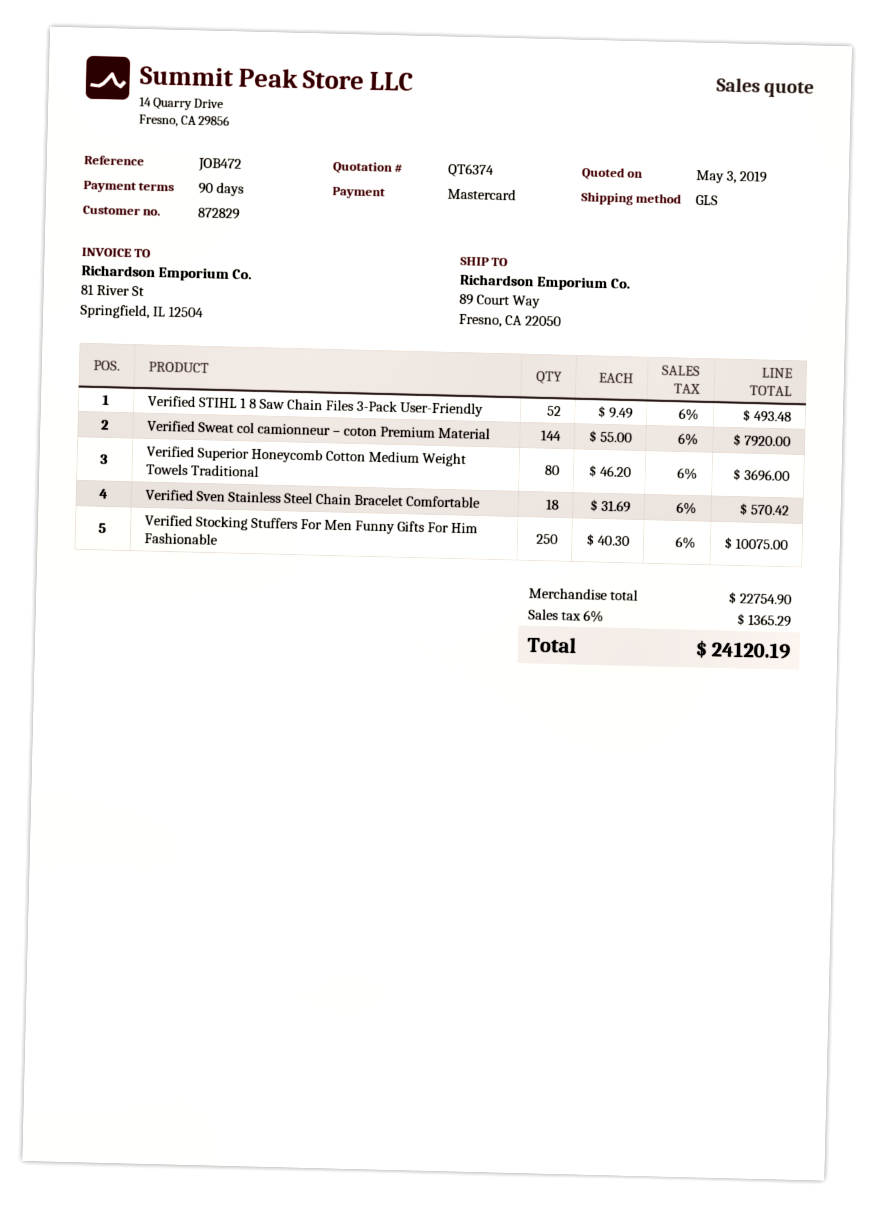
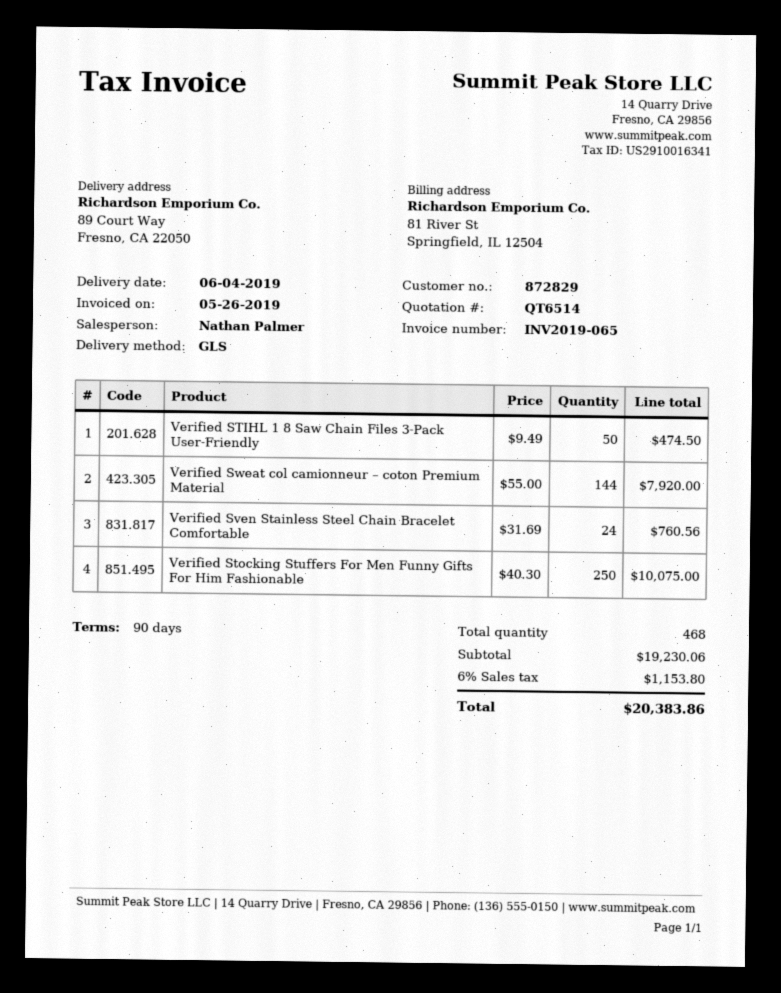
quote number: QT6374 -> QT6514
Verified STIHL 1 8 Saw Chain Files 3-Pack User-Friendly: 52 x 9.49 = 493.48 -> 50 x 9.49 = 474.50
Verified Superior Honeycomb Cotton Medium Weight Towels Traditional: 80 x 46.20 = 3696.00 -> none
Verified Sven Stainless Steel Chain Bracelet Comfortable: 18 x 31.69 = 570.42 -> 24 x 31.69 = 760.56
subtotal: 22754.90 -> 19230.06
tax: 6% = 1365.29 -> 6% = 1153.80
total: 24120.19 -> 20383.86

